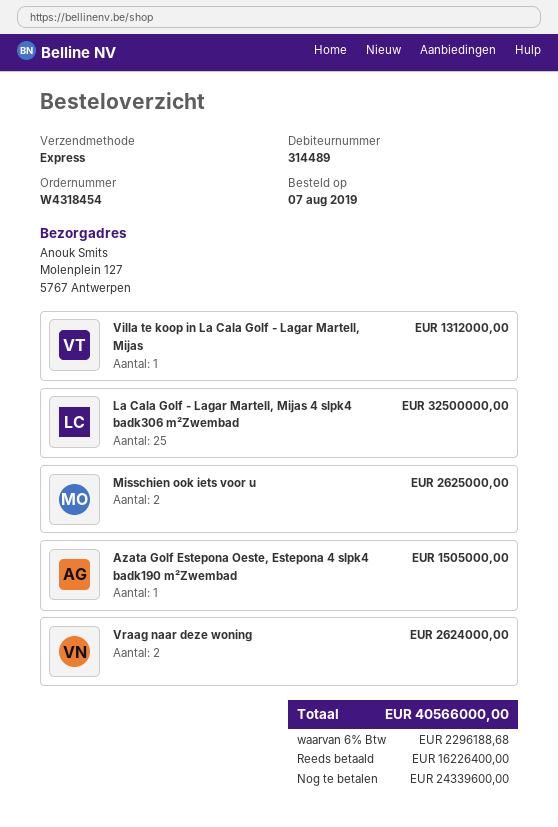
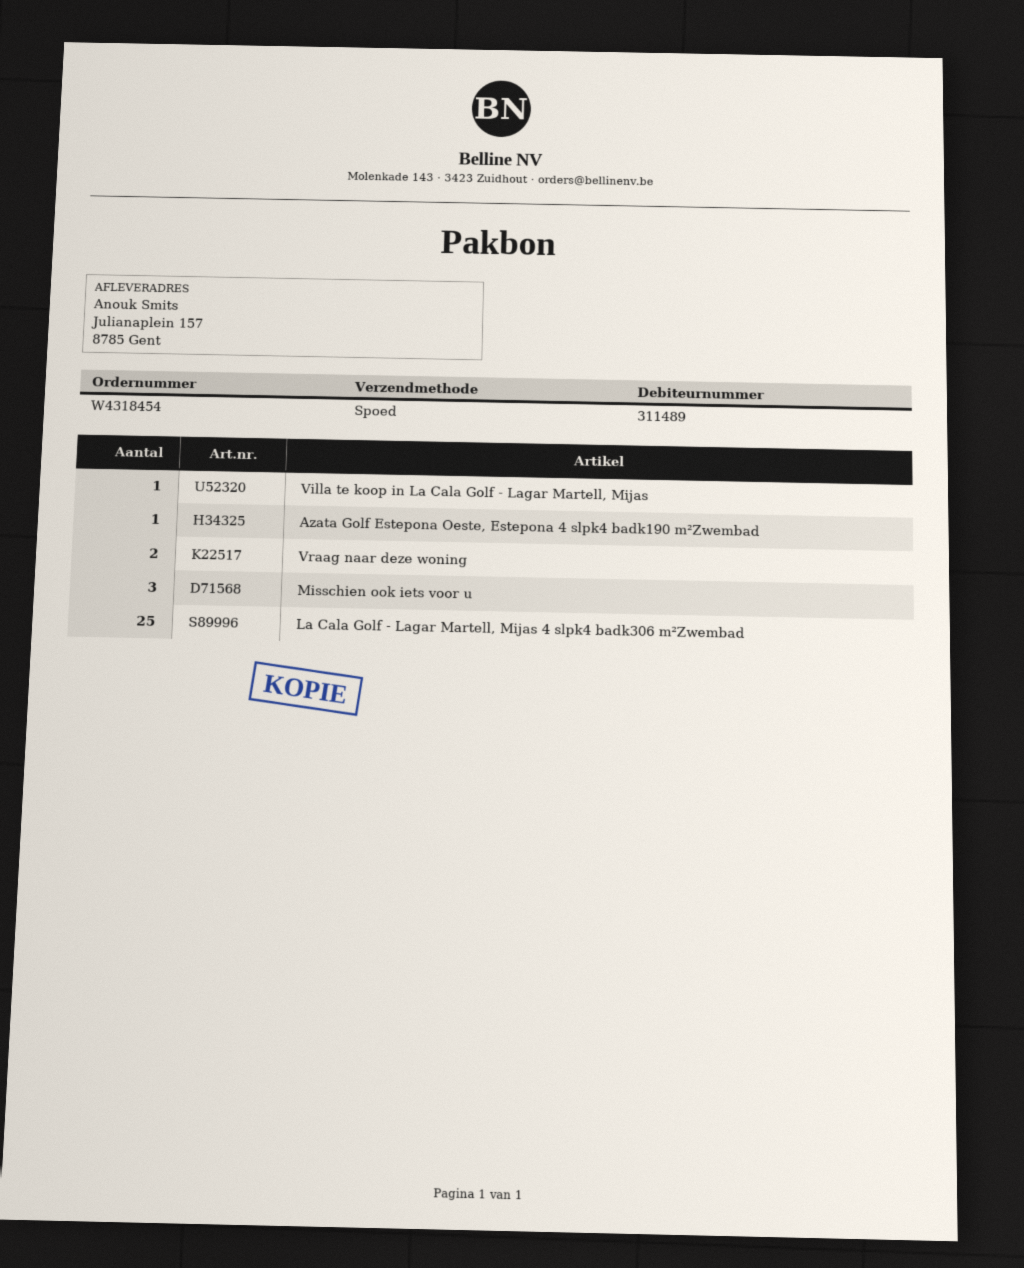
customer number: 314489 -> 311489
ship to: Molenplein 127, 5767 Antwerpen -> Julianaplein 157, 8785 Gent
Misschien ook iets voor u: 2 -> 3

